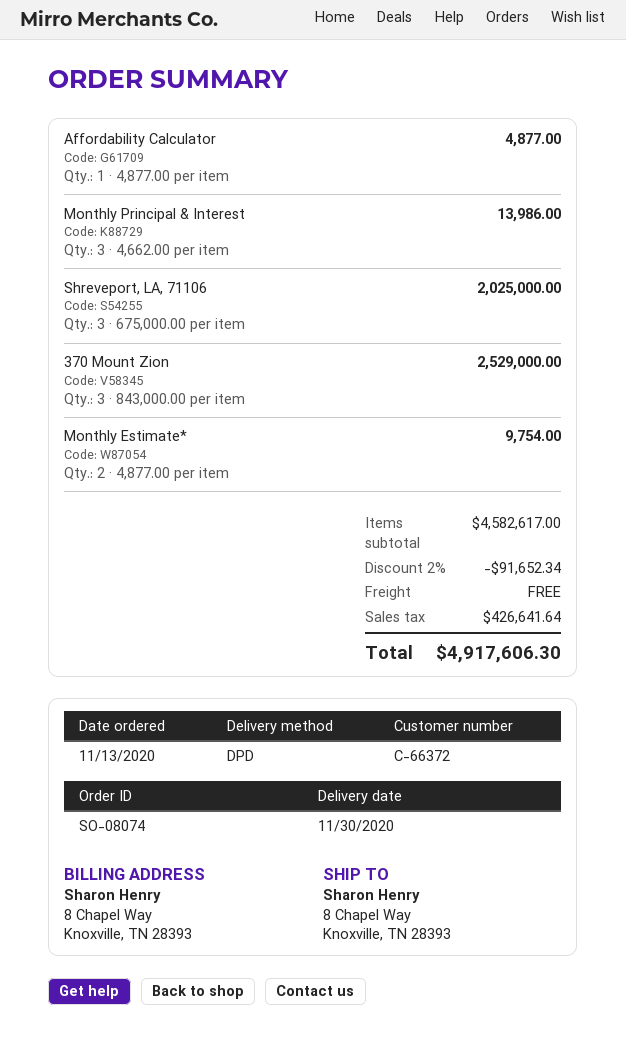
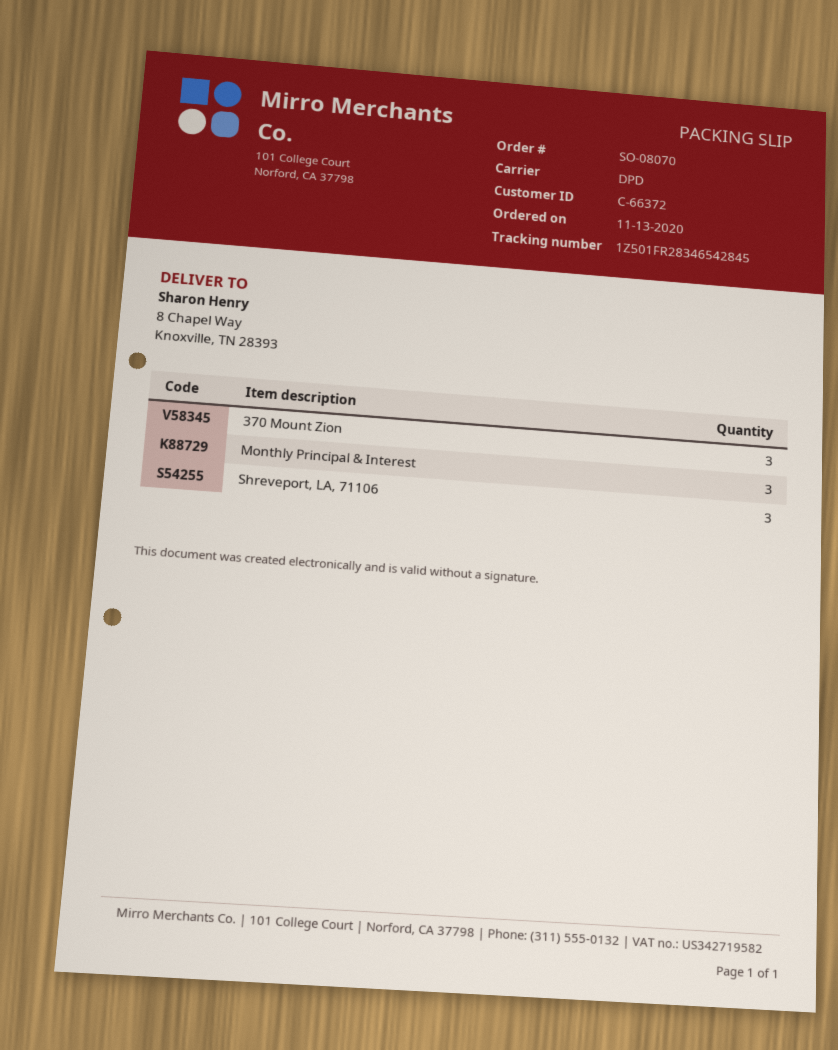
order number: SO-08074 -> SO-08070
Affordability Calculator: 1 -> none
Monthly Estimate*: 2 -> none

